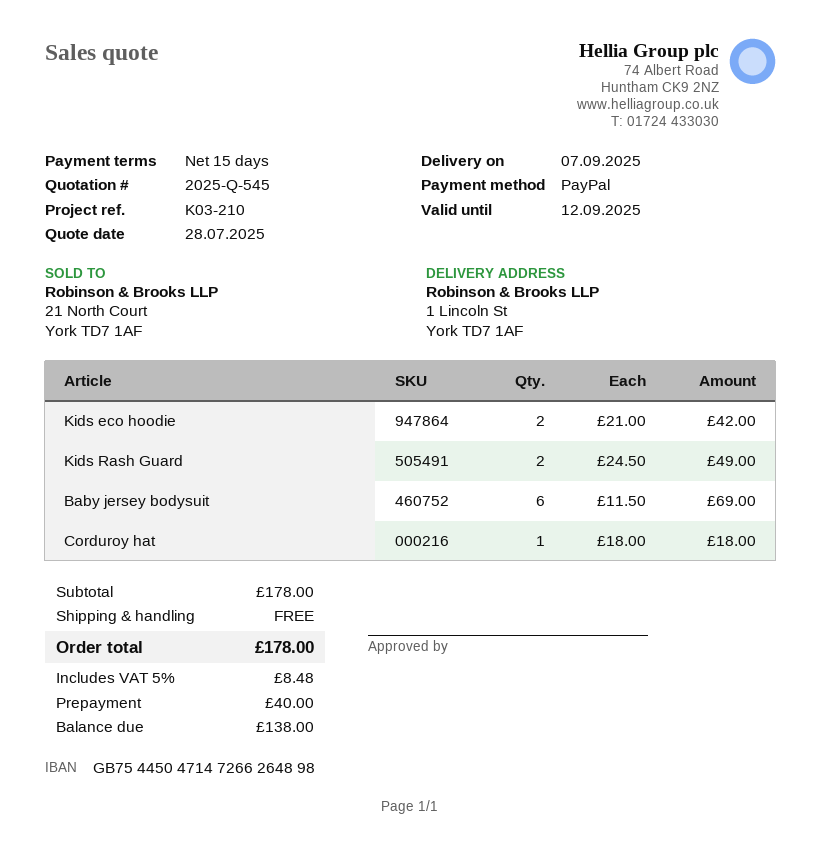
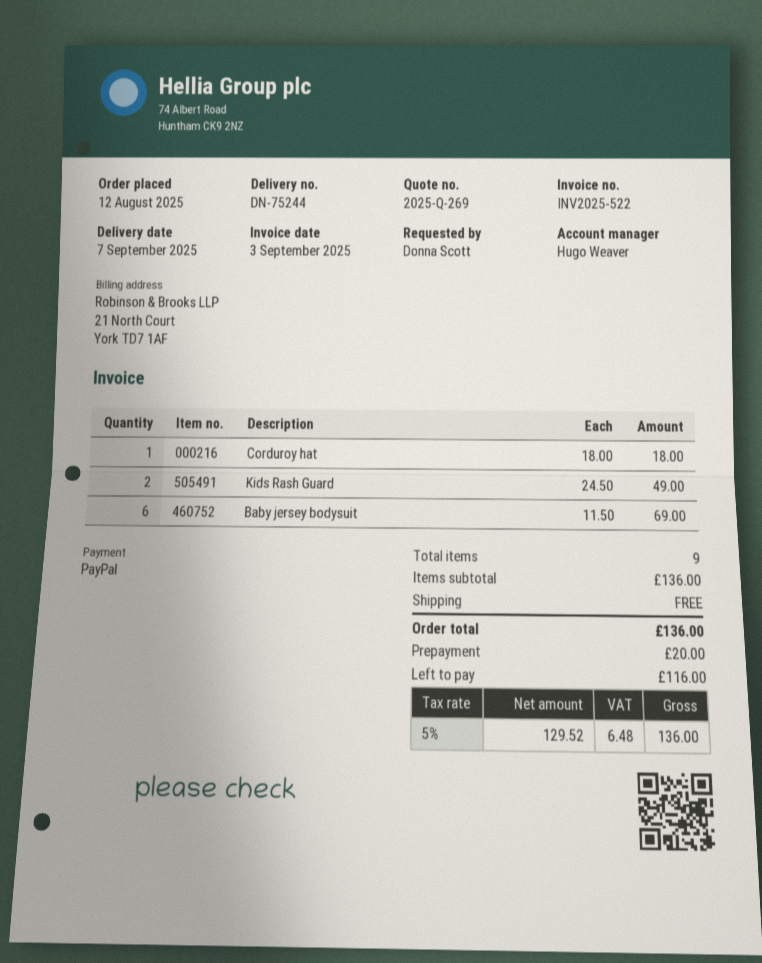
quote number: 2025-Q-545 -> 2025-Q-269
Kids eco hoodie: 2 x 21.00 = 42.00 -> none
subtotal: 178.00 -> 136.00
tax: 5% = 8.48 -> 5% = 6.48
total: 178.00 -> 136.00
deposit: 40.00 -> 20.00
balance: 138.00 -> 116.00

